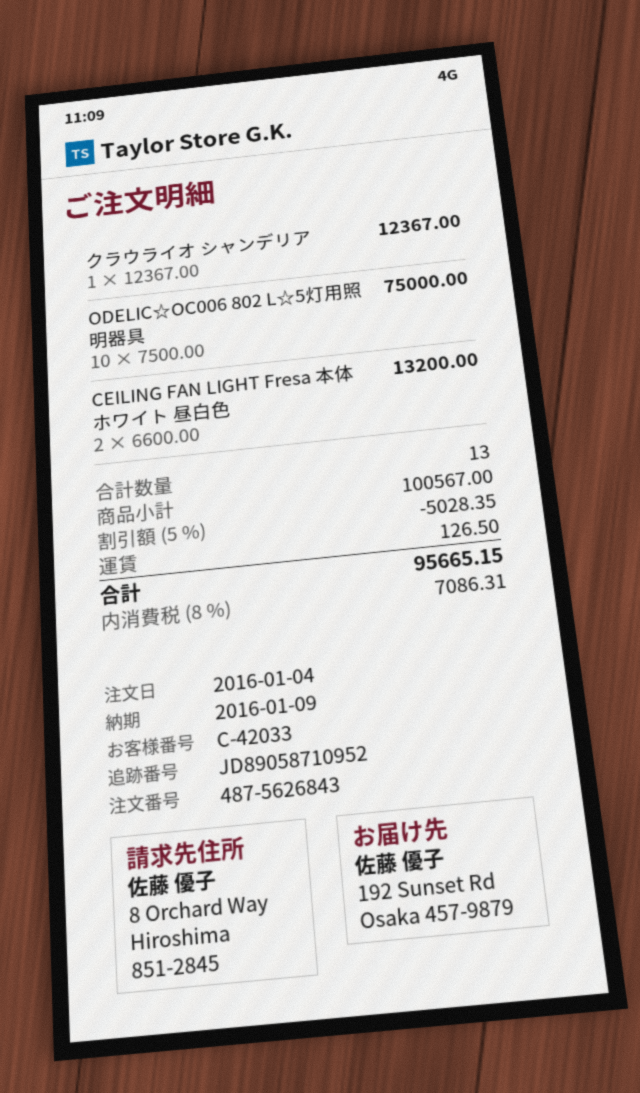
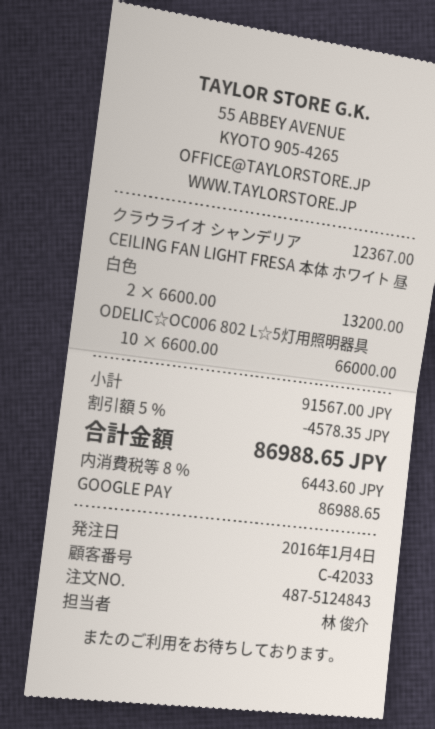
order number: 487-5626843 -> 487-5124843
ODELIC☆OC006 802 L☆5灯用照明器具: 10 x 7500.00 = 75000.00 -> 10 x 6600.00 = 66000.00
subtotal: 100567.00 -> 91567.00
discount: 5% = 5028.35 -> 5% = 4578.35
shipping: 126.50 -> none
tax: 8% = 7086.31 -> 8% = 6443.60
total: 95665.15 -> 86988.65

